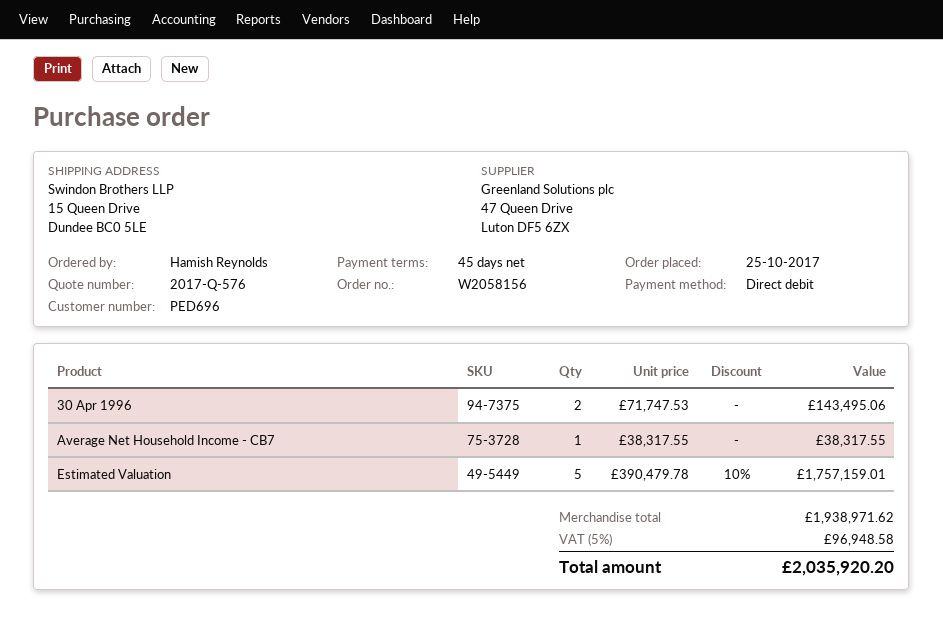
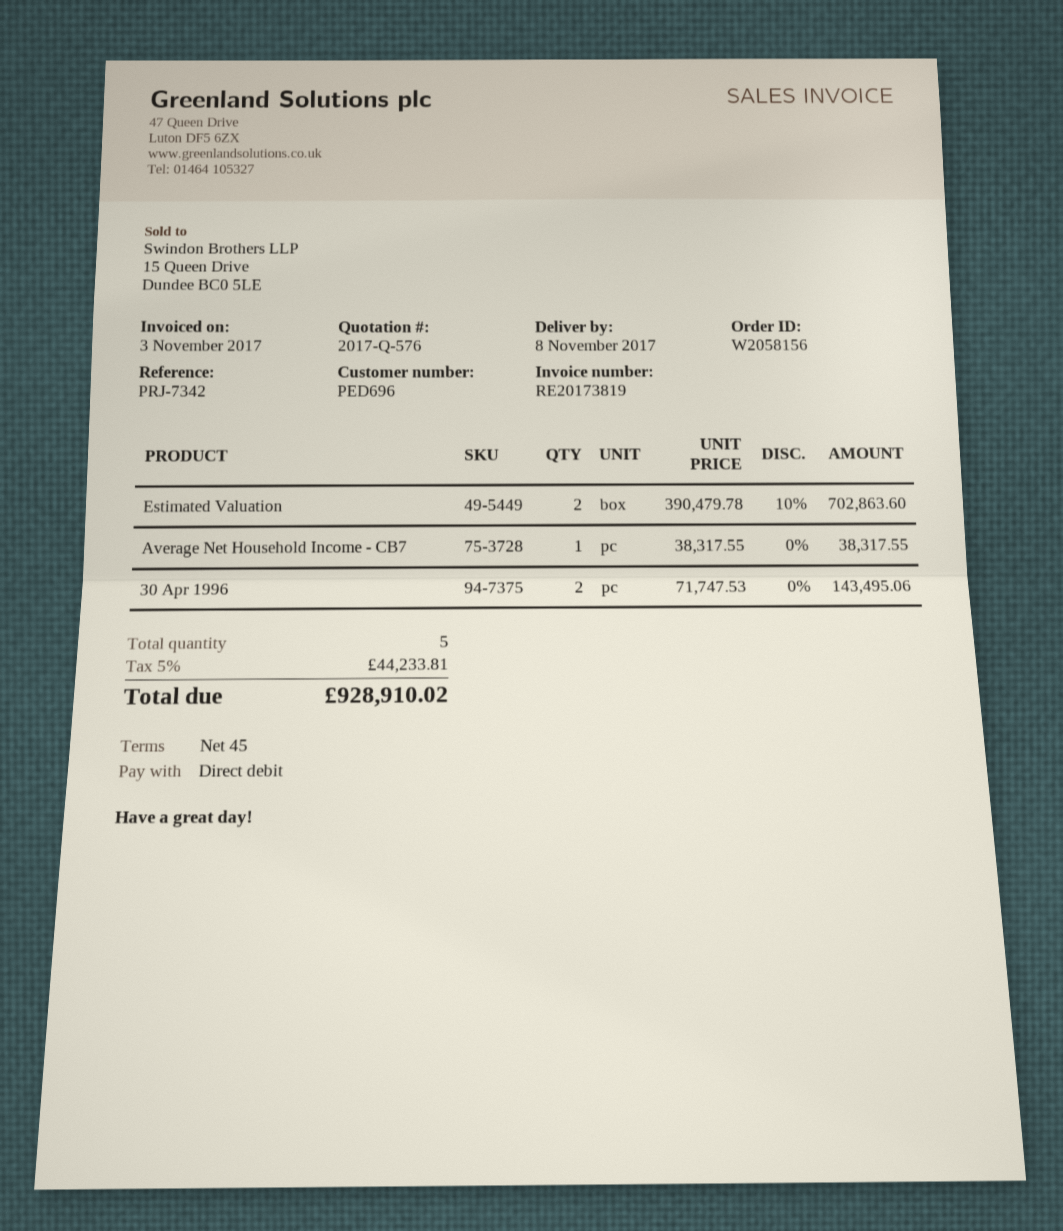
Estimated Valuation: 5 x 390479.78 - 10% = 1757159.01 -> 2 x 390479.78 - 10% = 702863.60
tax: 5% = 96948.58 -> 5% = 44233.81
total: 2035920.20 -> 928910.02

